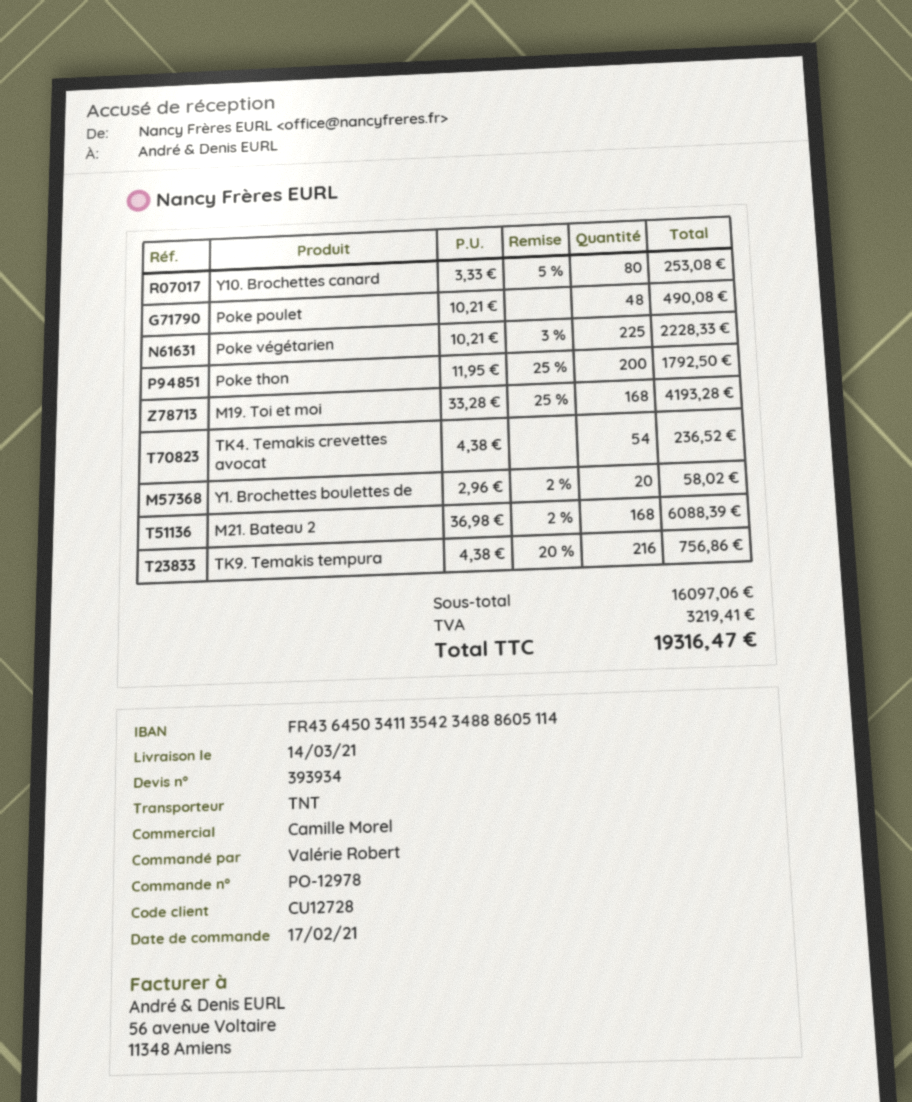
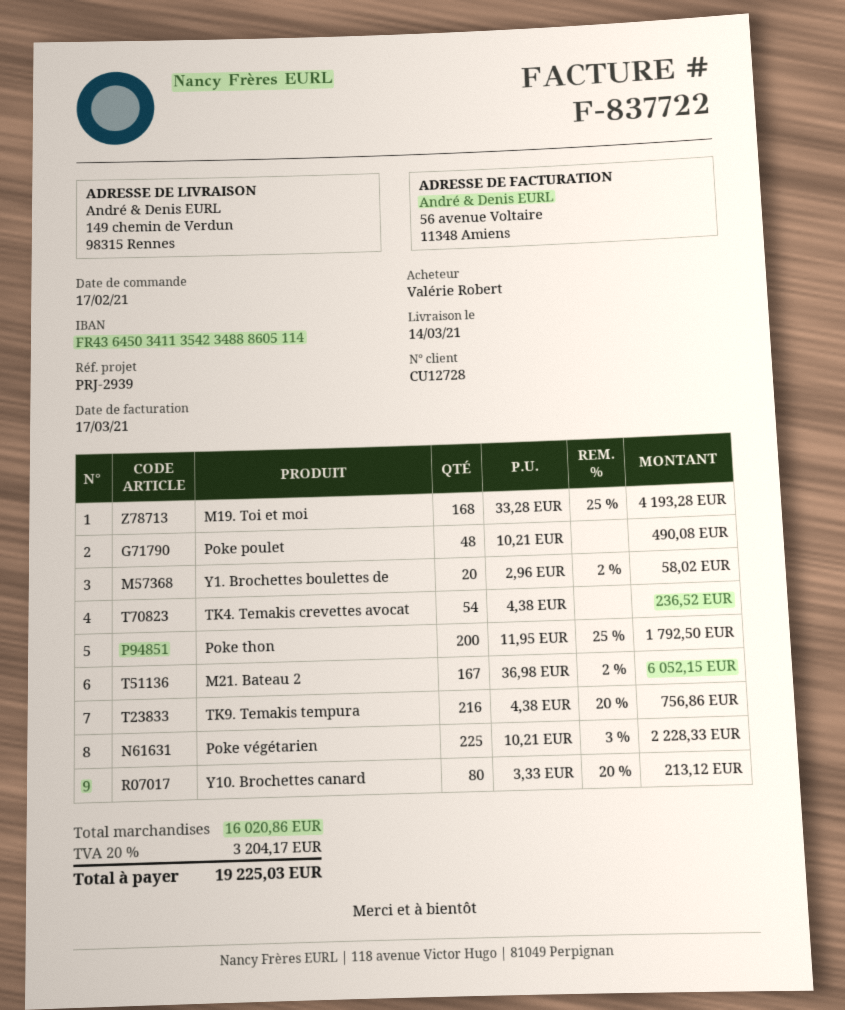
Y10. Brochettes canard: 80 x 3.33 - 5% = 253.08 -> 80 x 3.33 - 20% = 213.12
M21. Bateau 2: 168 x 36.98 - 2% = 6088.39 -> 167 x 36.98 - 2% = 6052.15
subtotal: 16097.06 -> 16020.86
tax: 3219.41 -> 3204.17
total: 19316.47 -> 19225.03

